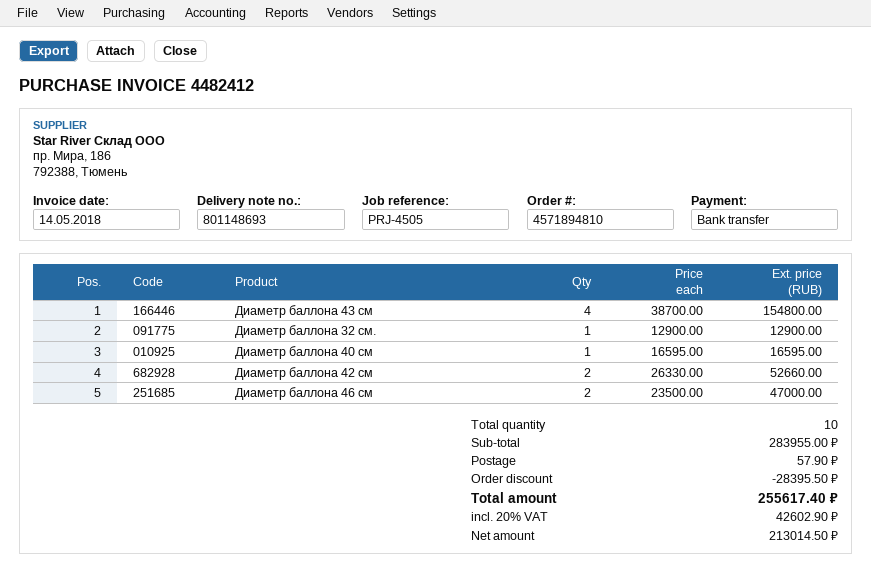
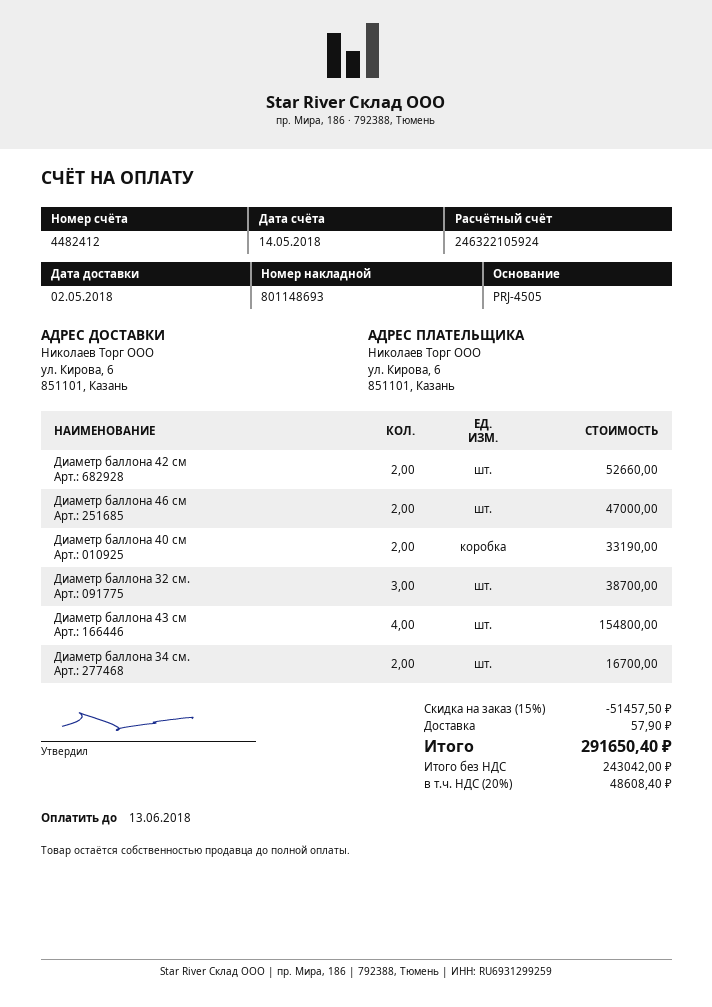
Диаметр баллона 32 см.: 1 for 12900.00 -> 3 for 38700.00
Диаметр баллона 40 см: 1 for 16595.00 -> 2 for 33190.00
Диаметр баллона 34 см.: none -> 2 for 16700.00
discount: 28395.50 -> 51457.50
net: 213014.50 -> 243042.00
tax: 20% = 42602.90 -> 20% = 48608.40
total: 255617.40 -> 291650.40

